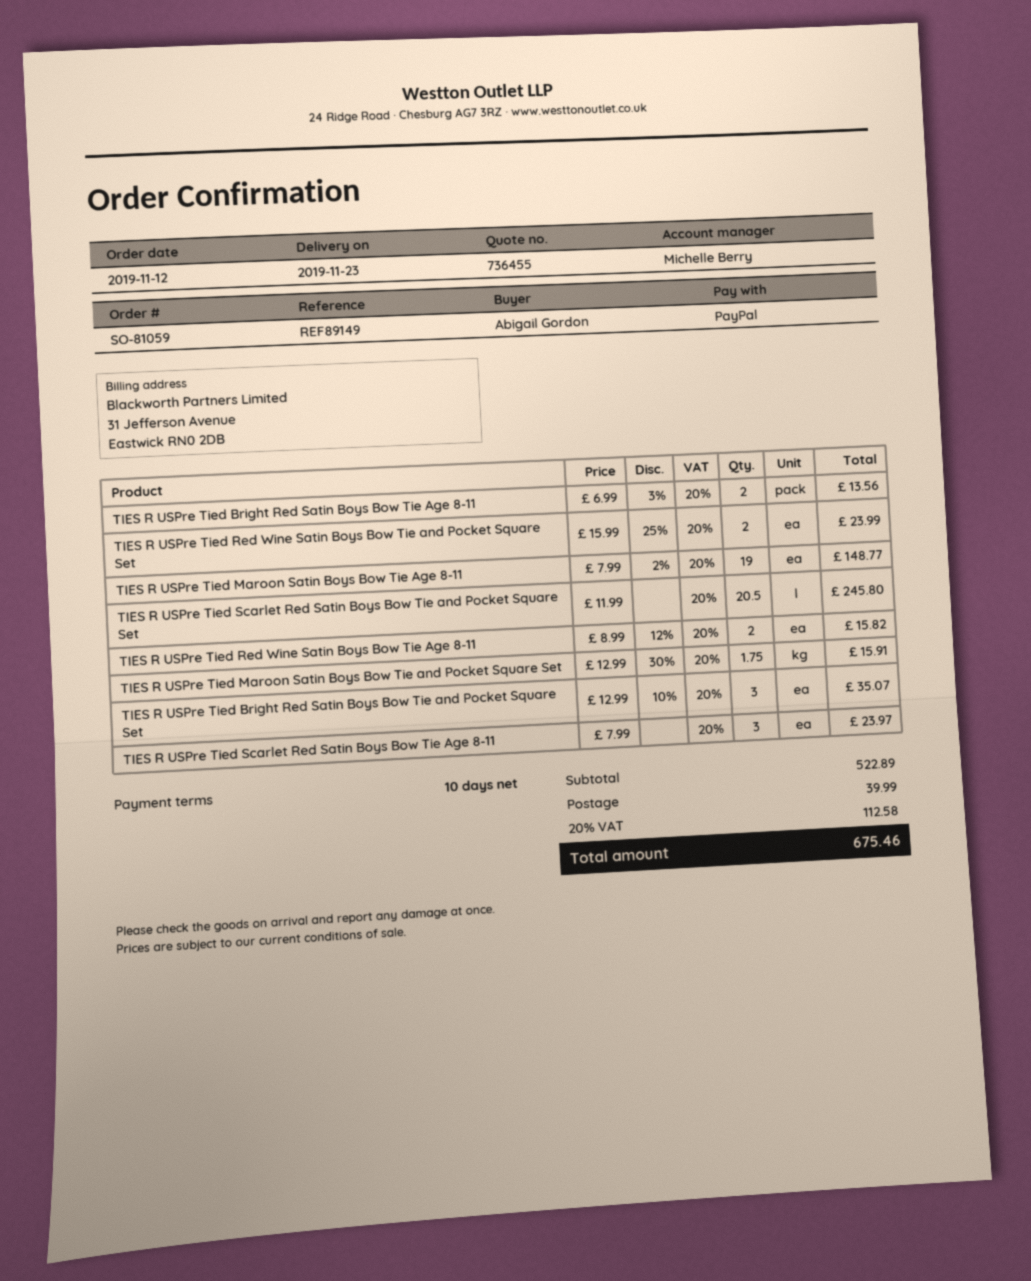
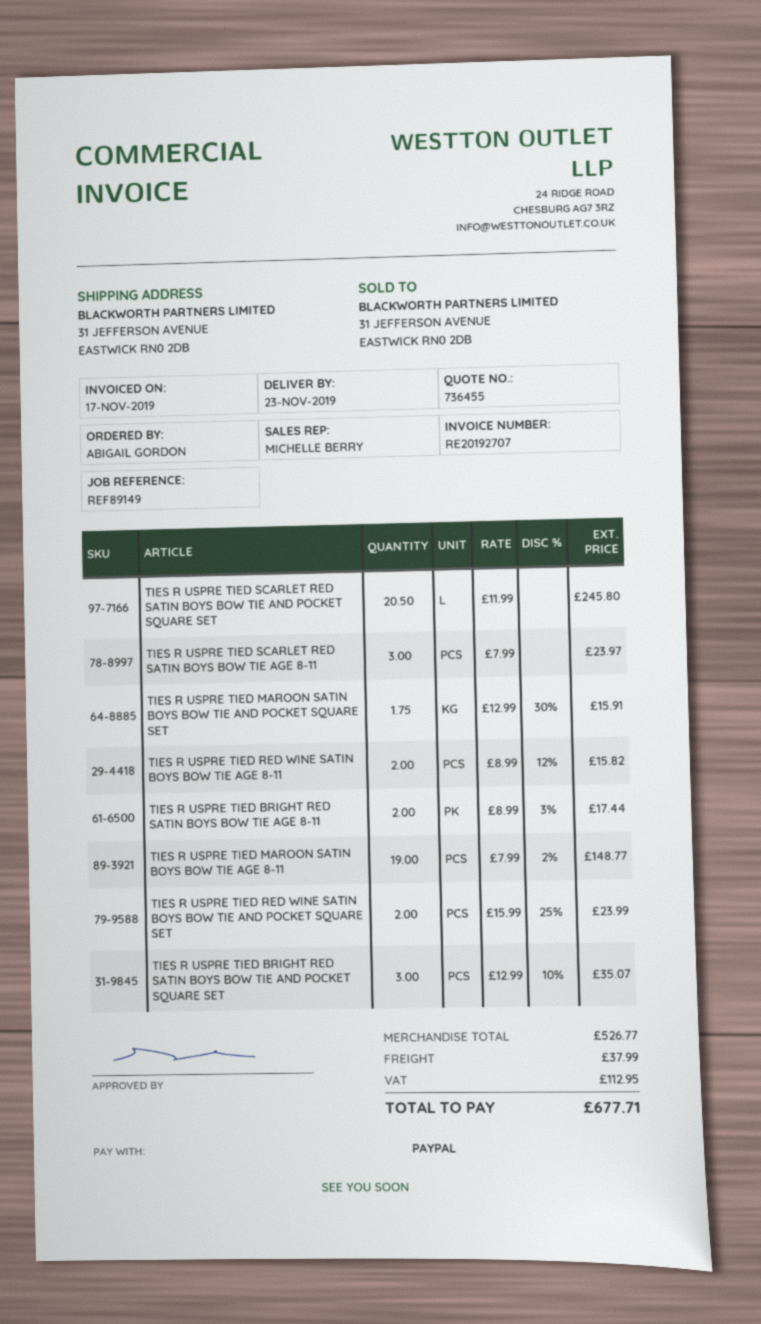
TIES R USPre Tied Bright Red Satin Boys Bow Tie Age 8-11: 2 x 6.99 - 3% = 13.56 -> 2 x 8.99 - 3% = 17.44
subtotal: 522.89 -> 526.77
shipping: 39.99 -> 37.99
tax: 112.58 -> 112.95
total: 675.46 -> 677.71

